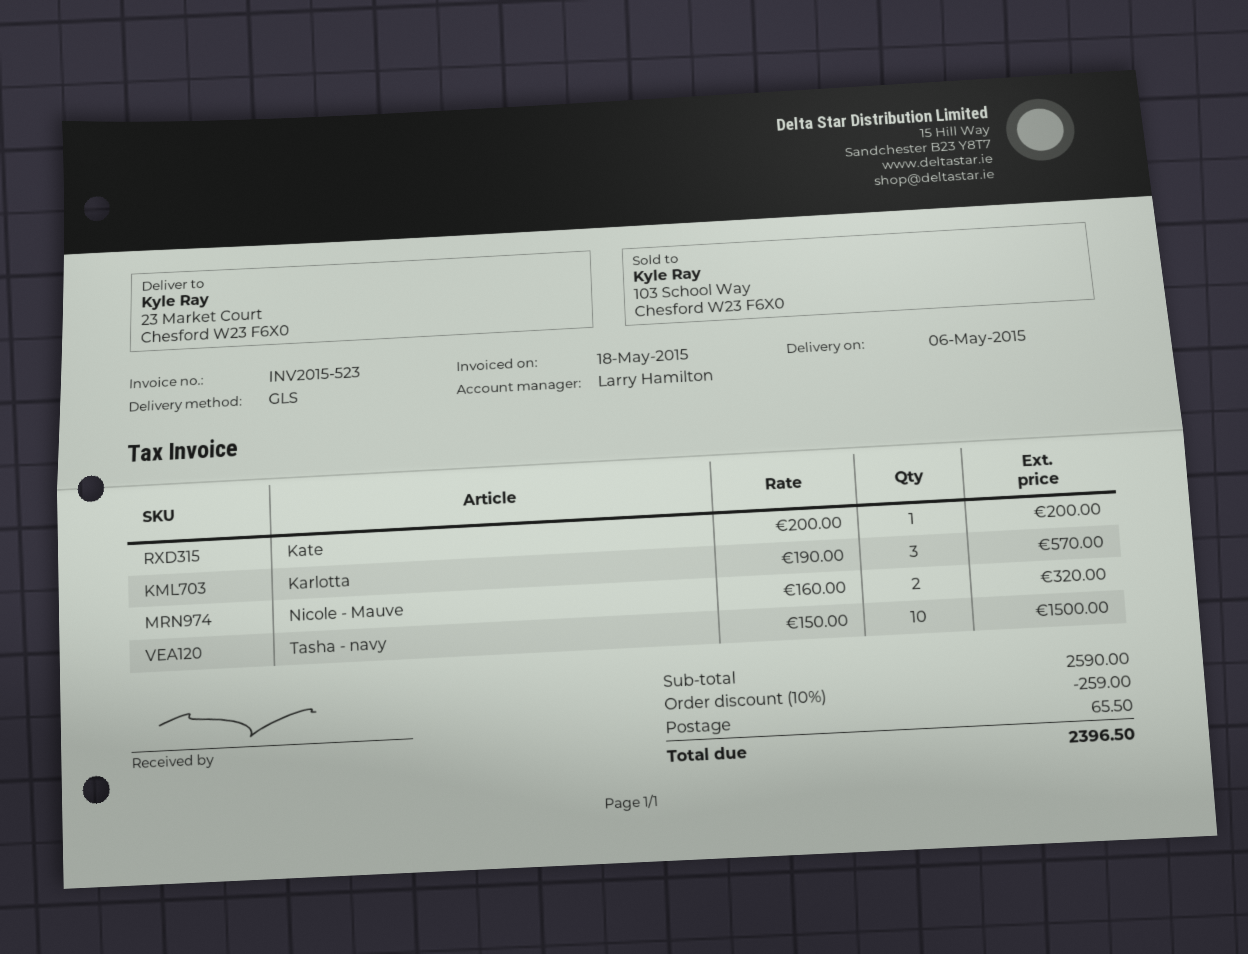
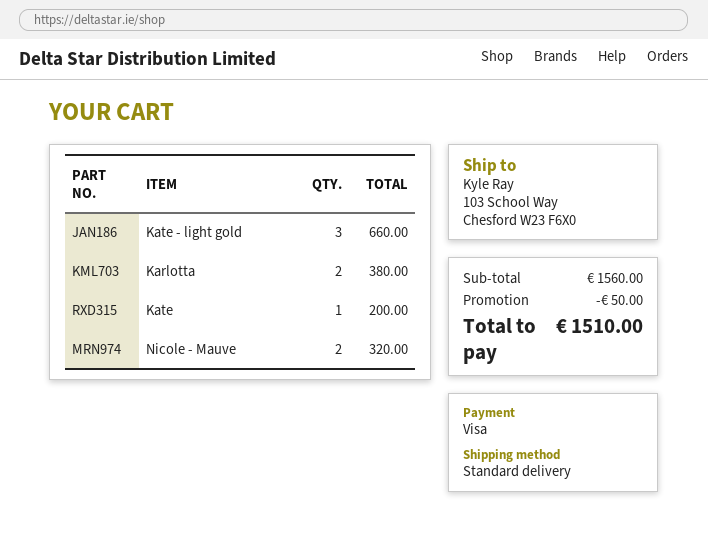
shipping method: GLS -> standard
ship to: 23 Market Court, Chesford W23 F6X0 -> 103 School Way, Chesford W23 F6X0
Karlotta: 3 for 570.00 -> 2 for 380.00
Tasha - navy: 10 for 1500.00 -> none
Kate - light gold: none -> 3 for 660.00
subtotal: 2590.00 -> 1560.00
discount: 259.00 -> 50.00
shipping: 65.50 -> none
total: 2396.50 -> 1510.00

